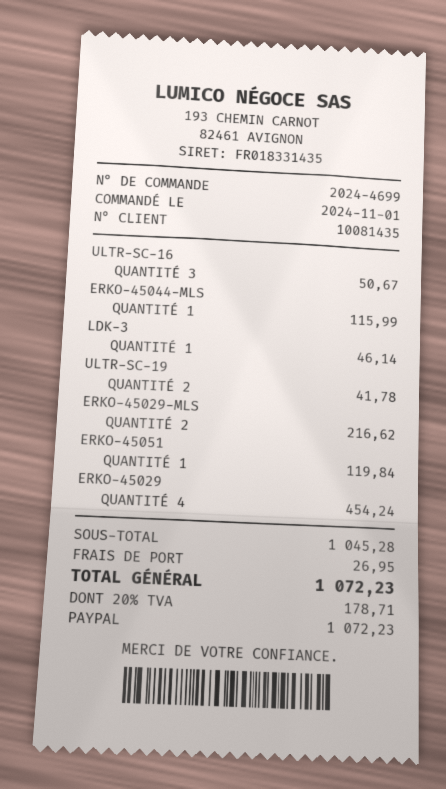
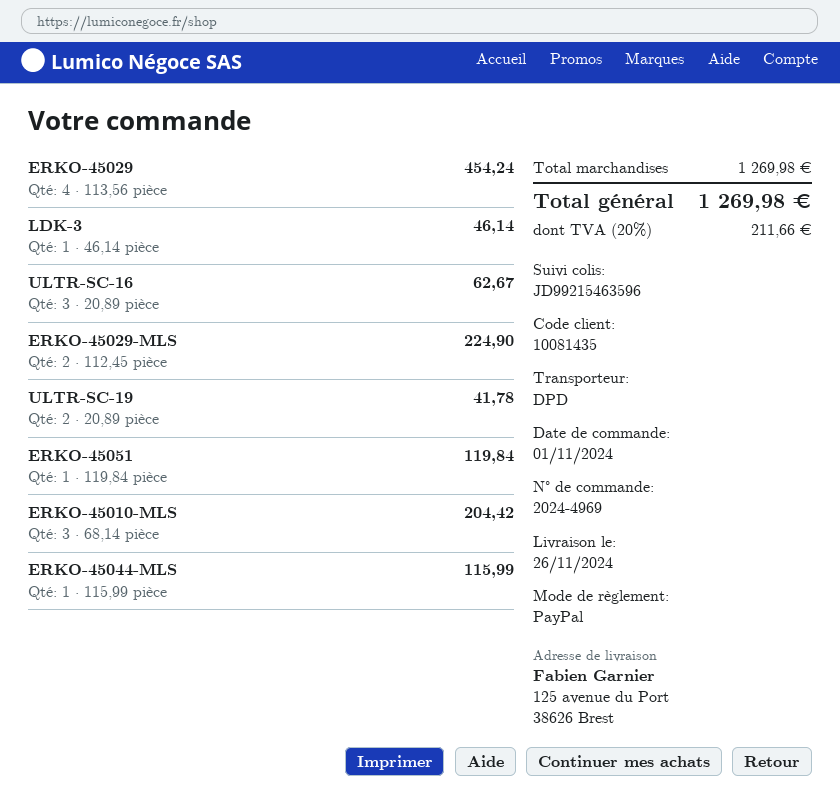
order number: 2024-4699 -> 2024-4969
ULTR-SC-16: 3 for 50.67 -> 3 for 62.67
ERKO-45029-MLS: 2 for 216.62 -> 2 for 224.90
ERKO-45010-MLS: none -> 3 for 204.42
subtotal: 1045.28 -> 1269.98
shipping: 26.95 -> none
tax: 20% = 178.71 -> 20% = 211.66
total: 1072.23 -> 1269.98

